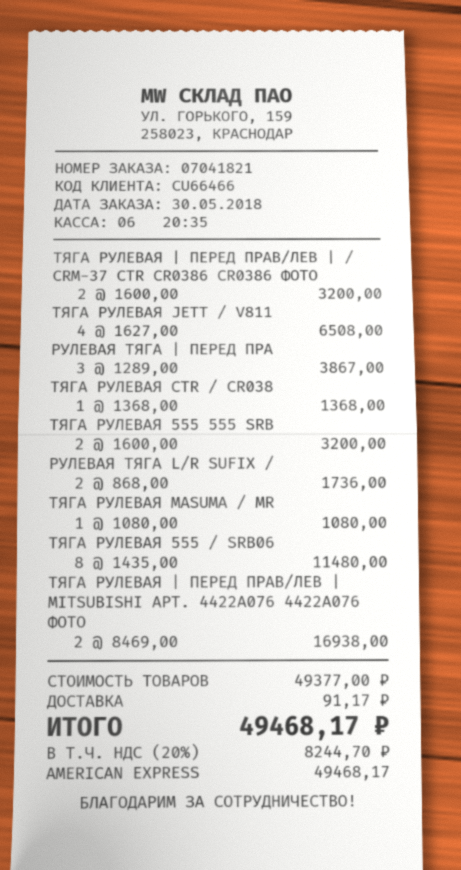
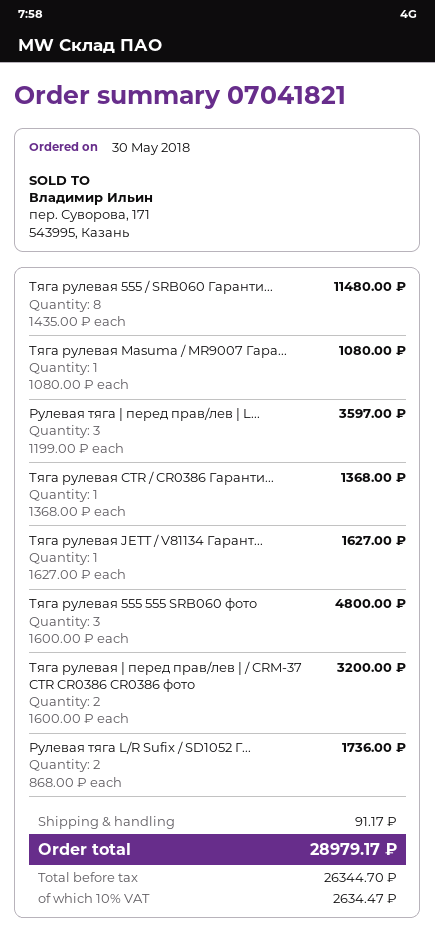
ТЯГА РУЛЕВАЯ JETT / V811: 4 x 1627.00 = 6508.00 -> 1 x 1627.00 = 1627.00
РУЛЕВАЯ ТЯГА | ПЕРЕД ПРА: 3 x 1289.00 = 3867.00 -> 3 x 1199.00 = 3597.00
ТЯГА РУЛЕВАЯ 555 555 SRB: 2 x 1600.00 = 3200.00 -> 3 x 1600.00 = 4800.00
ТЯГА РУЛЕВАЯ | ПЕРЕД ПРАВ/ЛЕВ | MITSUBISHI АРТ. 4422A076 4422A076 ФОТО: 2 x 8469.00 = 16938.00 -> none
tax: 20% = 8244.70 -> 10% = 2634.47
total: 49468.17 -> 28979.17

